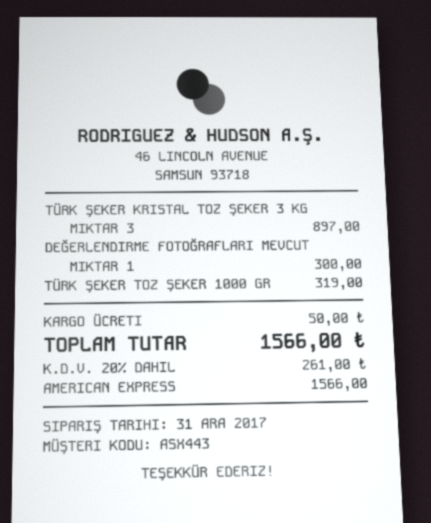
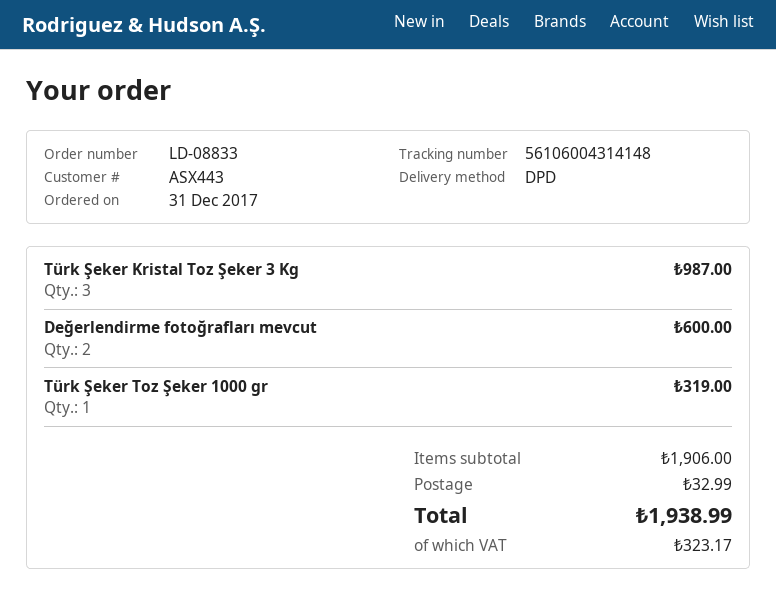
TÜRK ŞEKER KRISTAL TOZ ŞEKER 3 KG: 3 for 897.00 -> 3 for 987.00
DEĞERLENDIRME FOTOĞRAFLARI MEVCUT: 1 for 300.00 -> 2 for 600.00
shipping: 50.00 -> 32.99
tax: 261.00 -> 323.17
total: 1566.00 -> 1938.99

